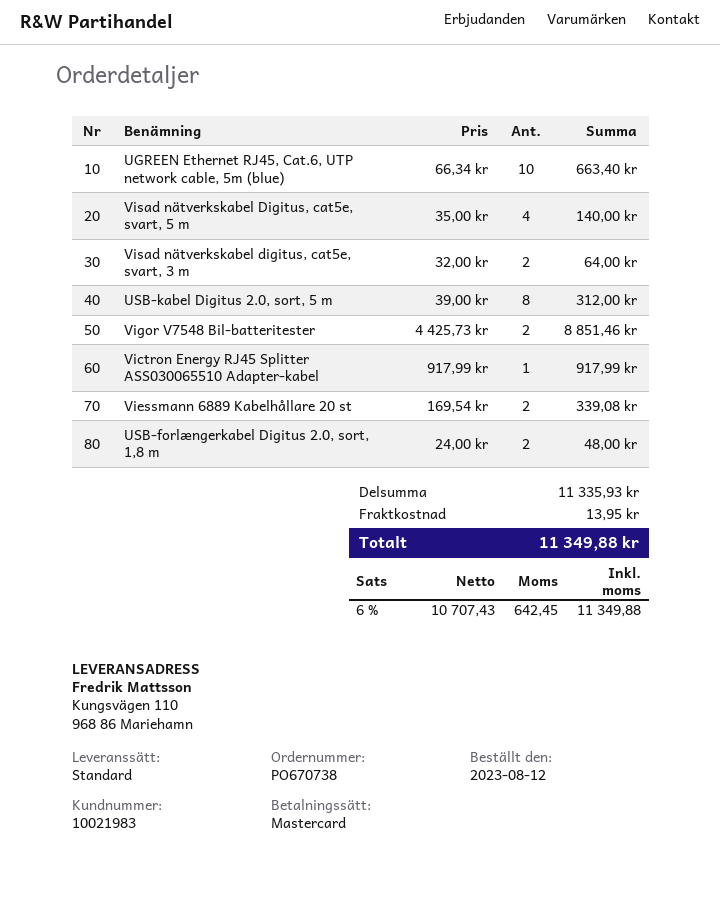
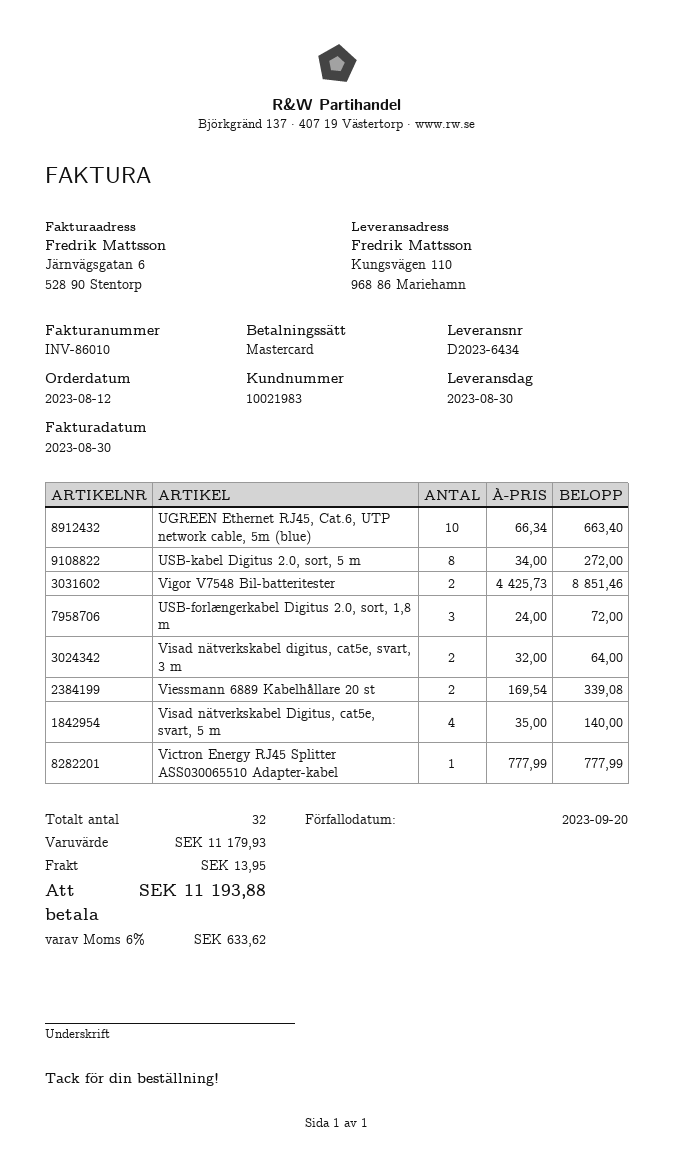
USB-kabel Digitus 2.0, sort, 5 m: 8 x 39.00 = 312.00 -> 8 x 34.00 = 272.00
Victron Energy RJ45 Splitter ASS030065510 Adapter-kabel: 1 x 917.99 = 917.99 -> 1 x 777.99 = 777.99
USB-forlængerkabel Digitus 2.0, sort, 1,8 m: 2 x 24.00 = 48.00 -> 3 x 24.00 = 72.00
subtotal: 11335.93 -> 11179.93
tax: 6% = 642.45 -> 6% = 633.62
total: 11349.88 -> 11193.88

